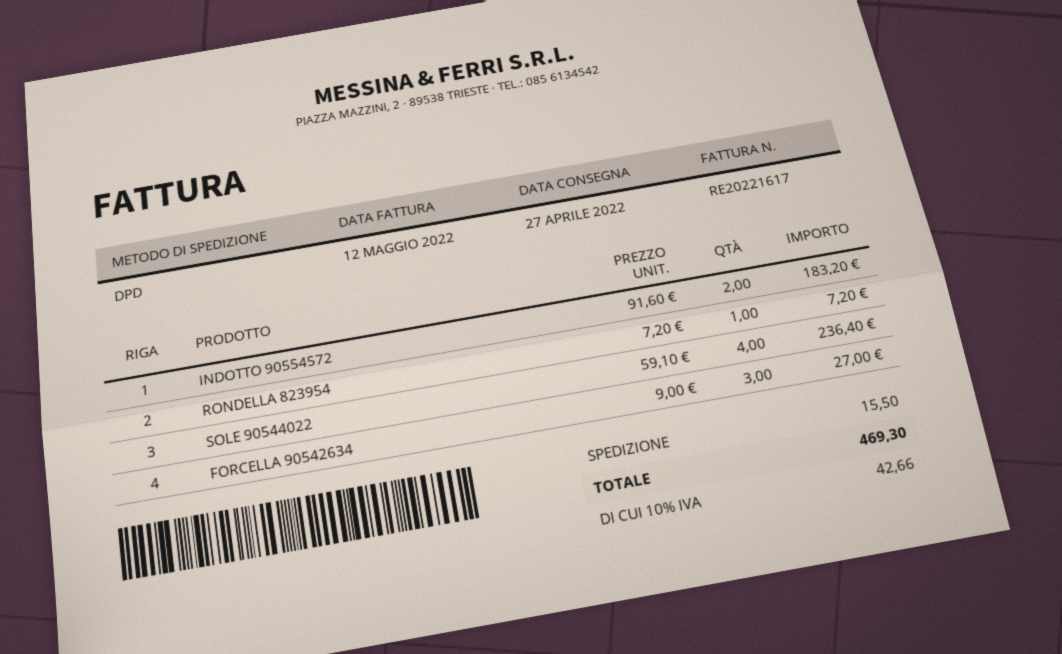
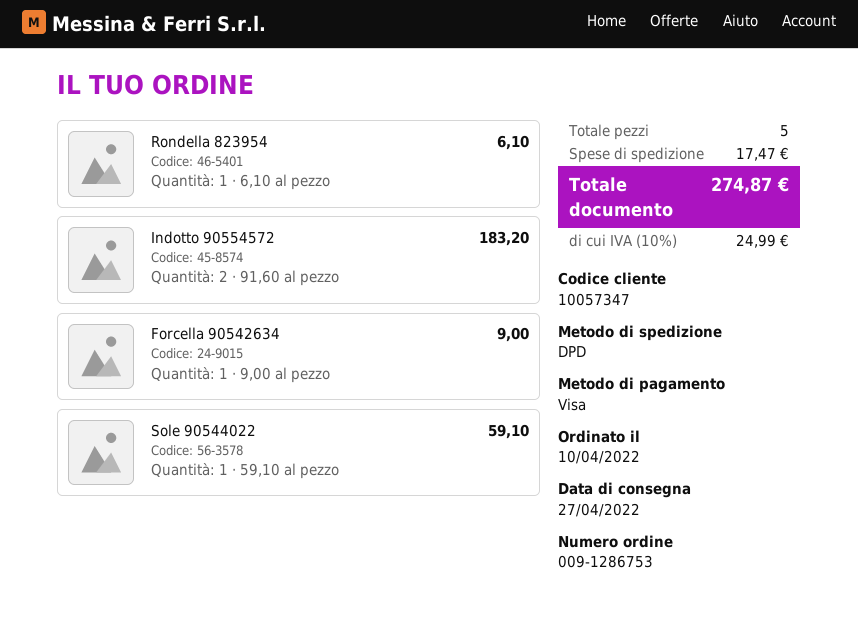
RONDELLA 823954: 1 x 7.20 = 7.20 -> 1 x 6.10 = 6.10
SOLE 90544022: 4 x 59.10 = 236.40 -> 1 x 59.10 = 59.10
FORCELLA 90542634: 3 x 9.00 = 27.00 -> 1 x 9.00 = 9.00
shipping: 15.50 -> 17.47
tax: 10% = 42.66 -> 10% = 24.99
total: 469.30 -> 274.87

